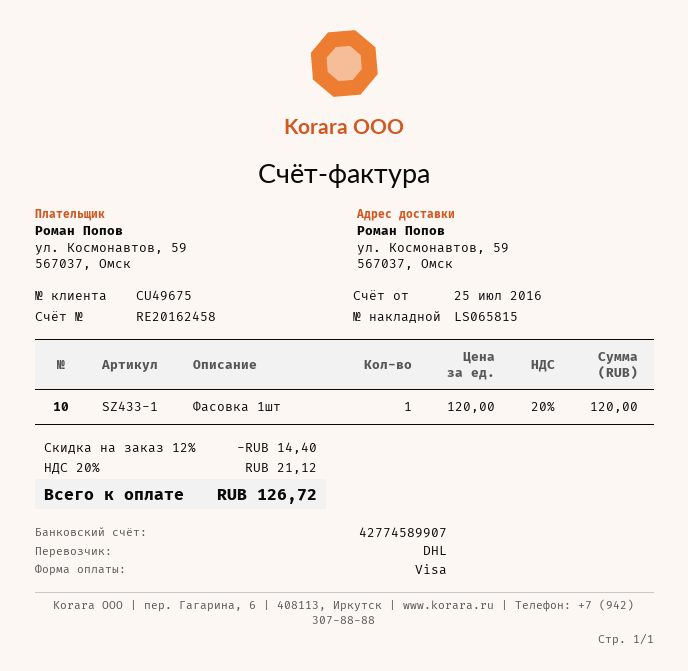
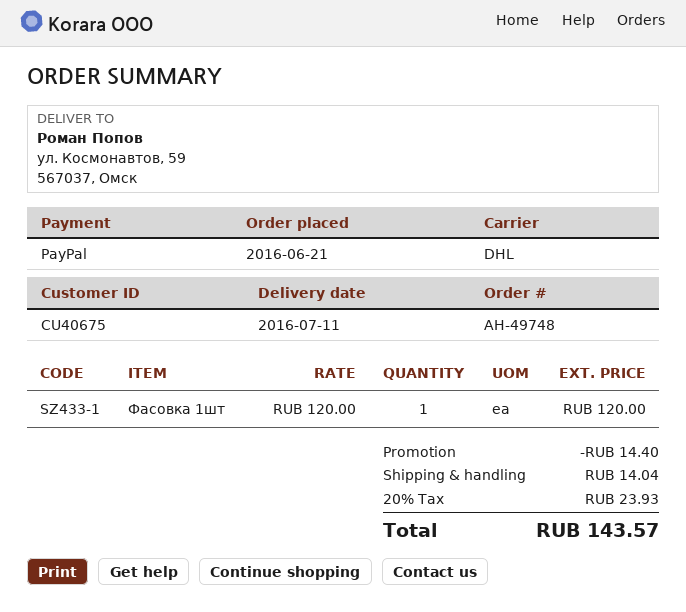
customer number: CU49675 -> CU40675
payment method: Visa -> PayPal
shipping: none -> 14.04
tax: 20% = 21.12 -> 20% = 23.93
total: 126.72 -> 143.57

